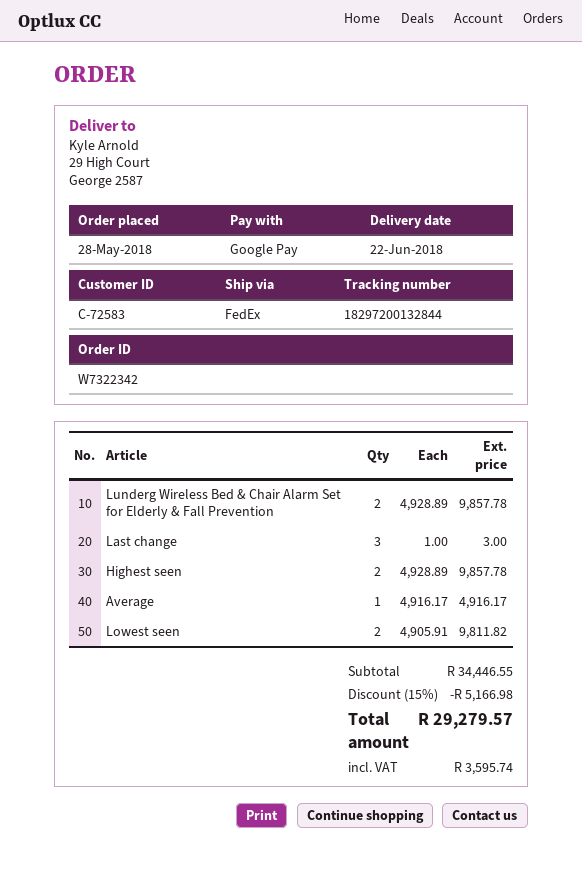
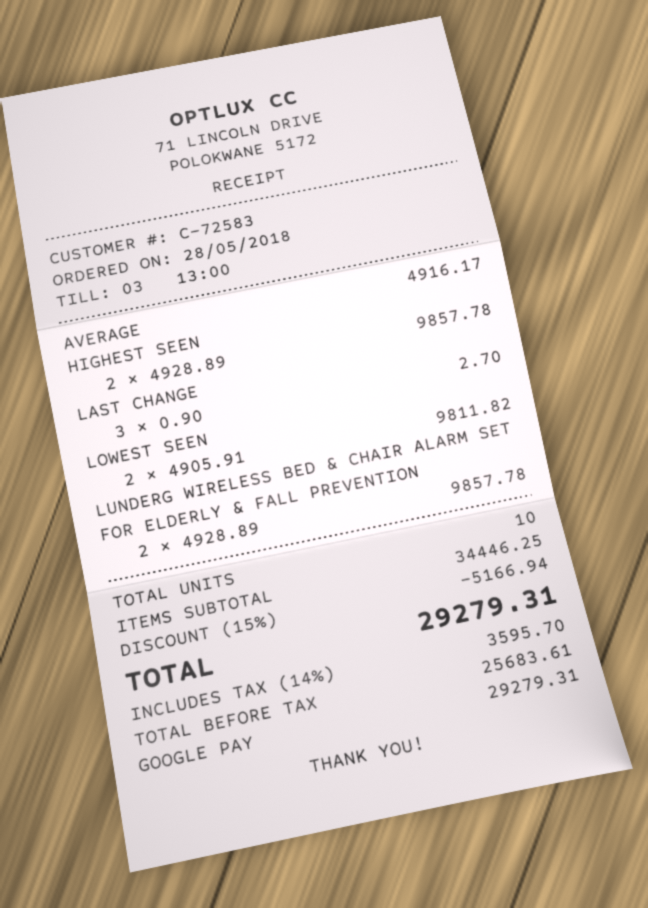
Last change: 3 x 1.00 = 3.00 -> 3 x 0.90 = 2.70
subtotal: 34446.55 -> 34446.25
discount: 15% = 5166.98 -> 15% = 5166.94
tax: 3595.74 -> 3595.70
total: 29279.57 -> 29279.31

